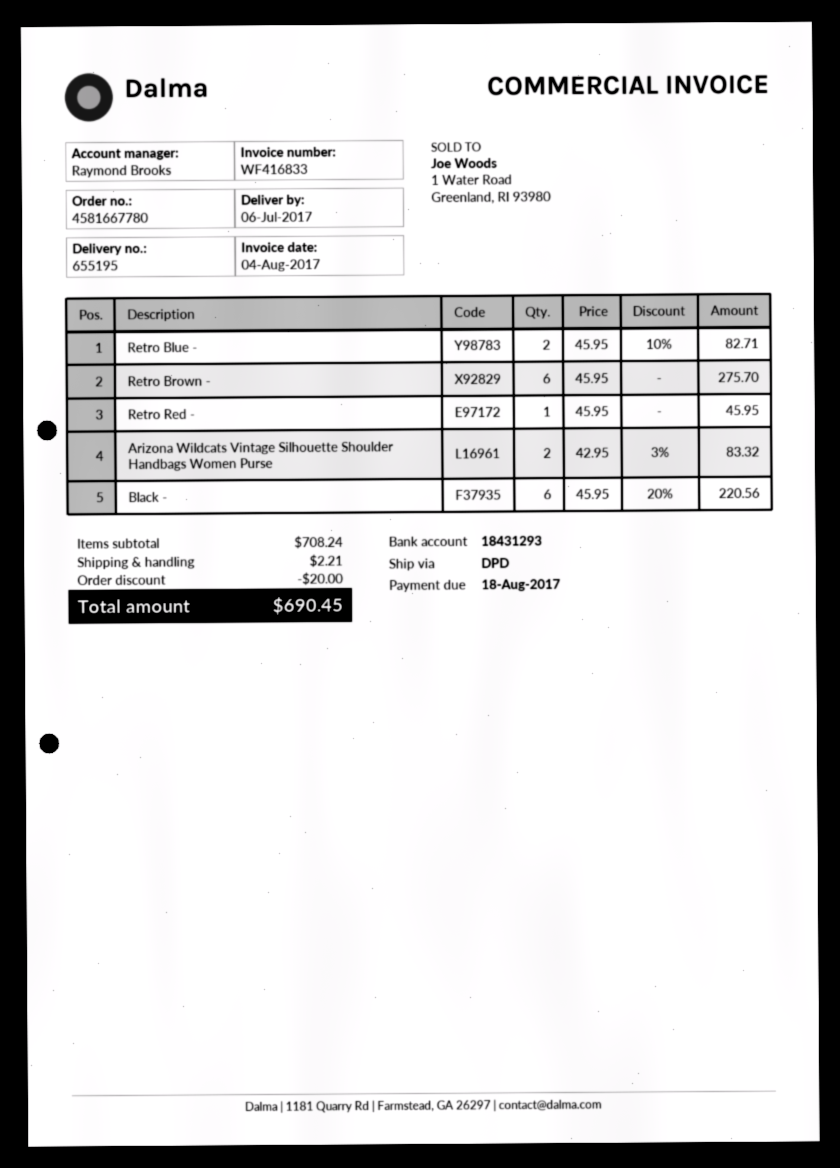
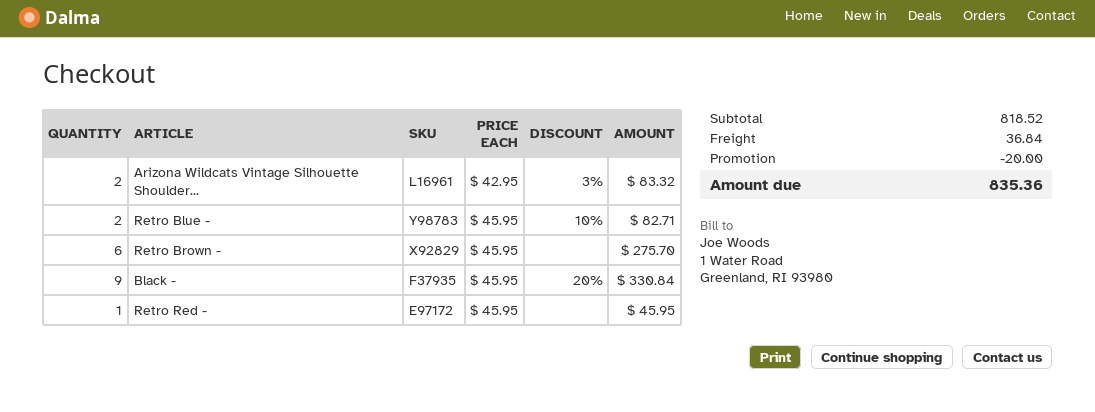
Black -: 6 x 45.95 - 20% = 220.56 -> 9 x 45.95 - 20% = 330.84
subtotal: 708.24 -> 818.52
shipping: 2.21 -> 36.84
total: 690.45 -> 835.36

